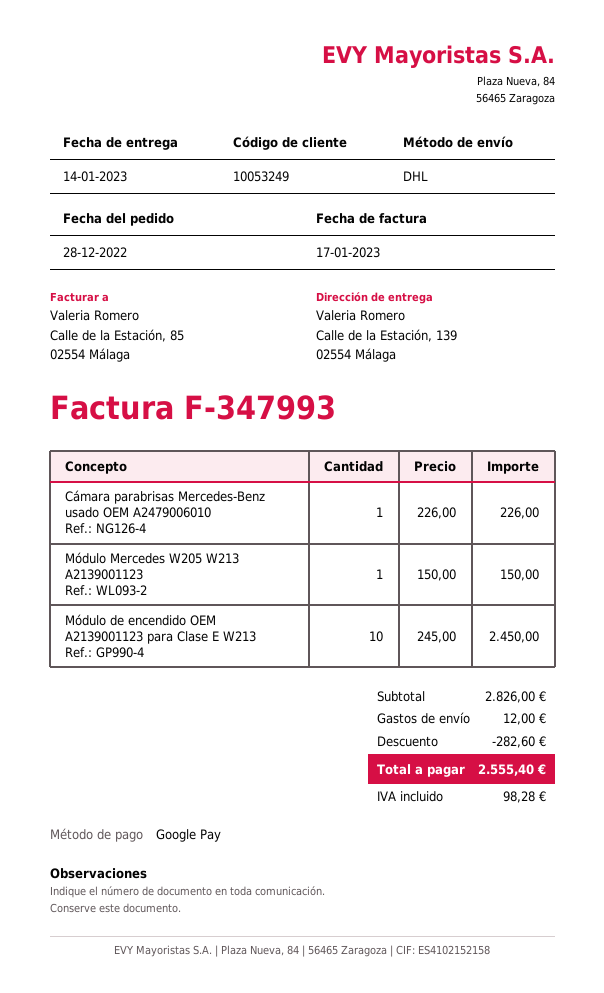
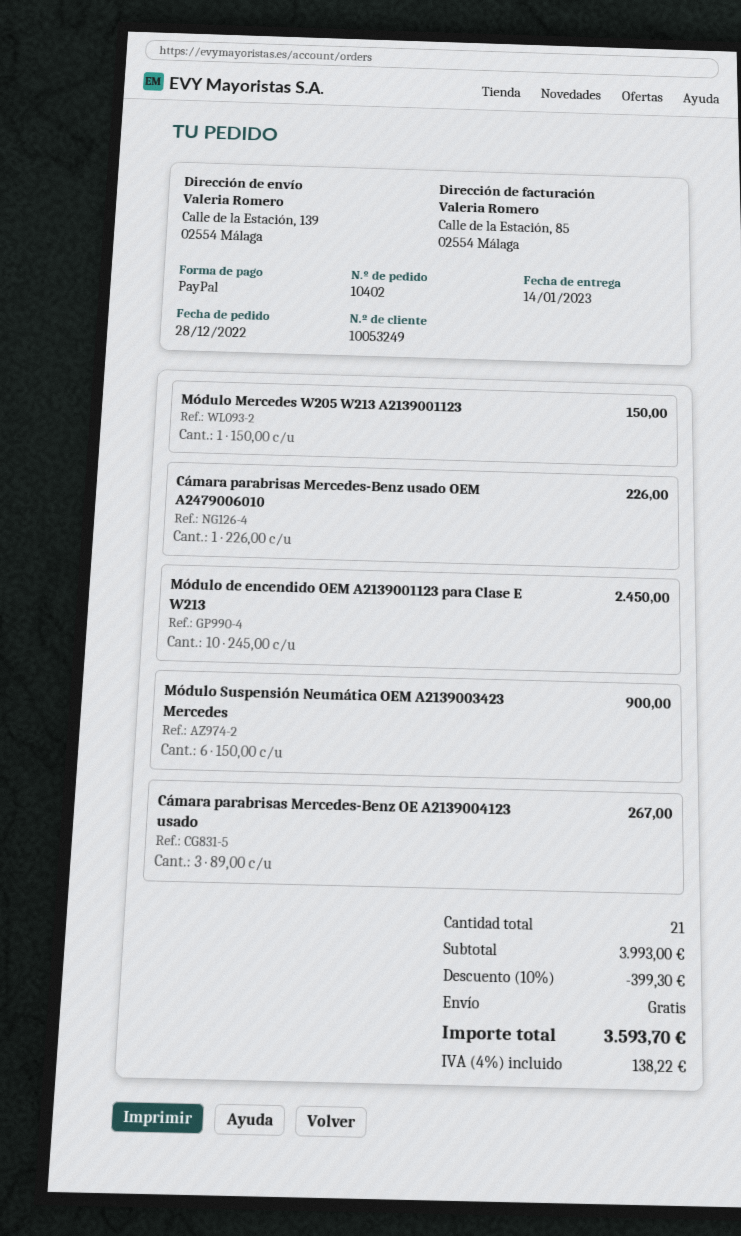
payment method: Google Pay -> PayPal
Módulo Suspensión Neumática OEM A2139003423 Mercedes: none -> 6 x 150.00 = 900.00
Cámara parabrisas Mercedes-Benz OE A2139004123 usado: none -> 3 x 89.00 = 267.00
subtotal: 2826.00 -> 3993.00
discount: 282.60 -> 399.30
shipping: 12.00 -> 0.00
tax: 98.28 -> 138.22
total: 2555.40 -> 3593.70

